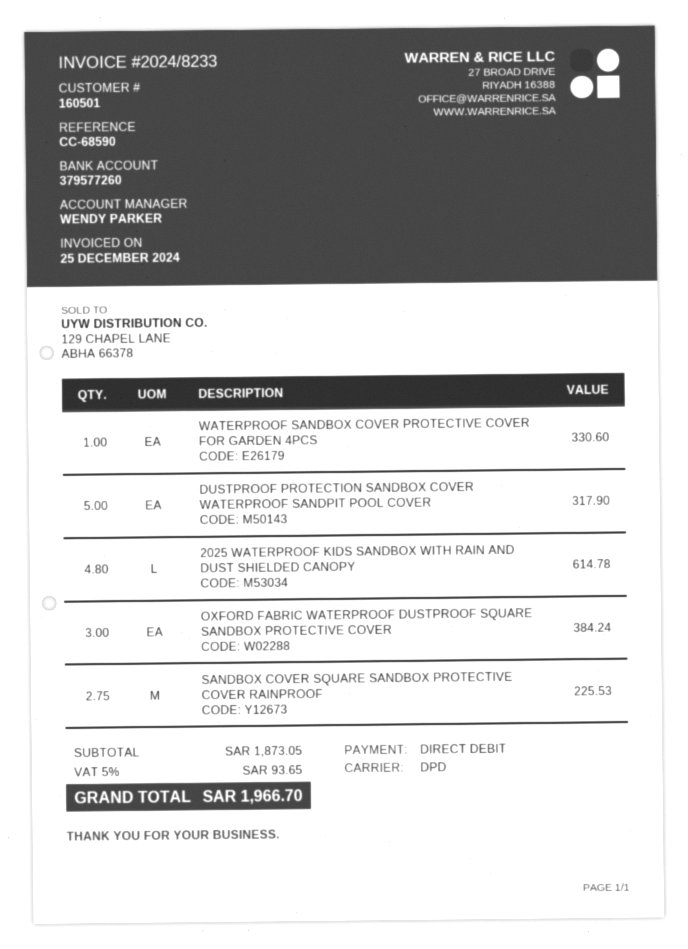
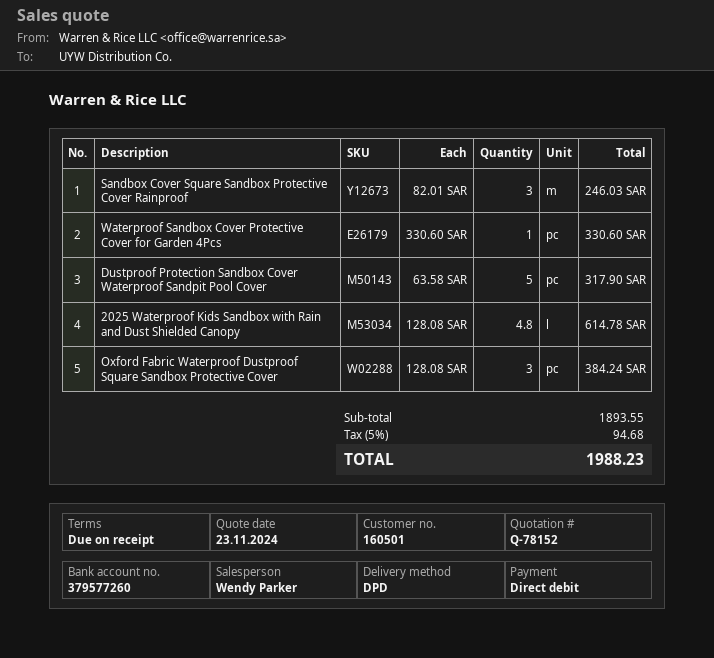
SANDBOX COVER SQUARE SANDBOX PROTECTIVE COVER RAINPROOF: 2.75 for 225.53 -> 3 for 246.03
subtotal: 1873.05 -> 1893.55
tax: 5% = 93.65 -> 5% = 94.68
total: 1966.70 -> 1988.23

